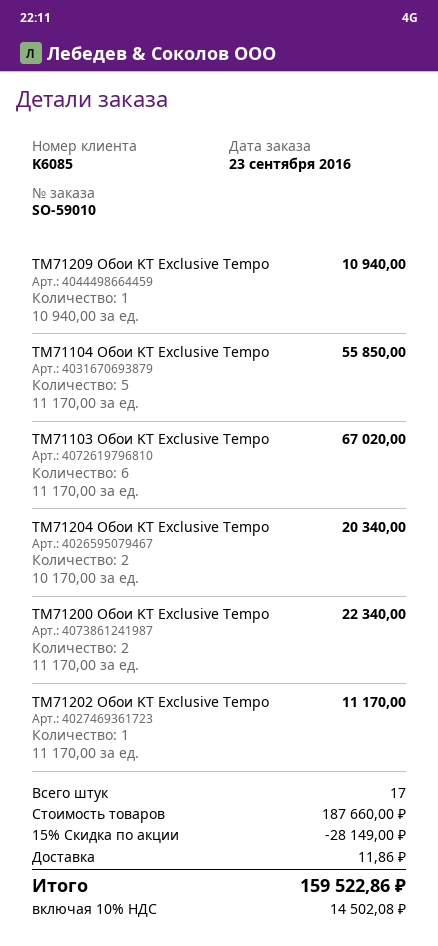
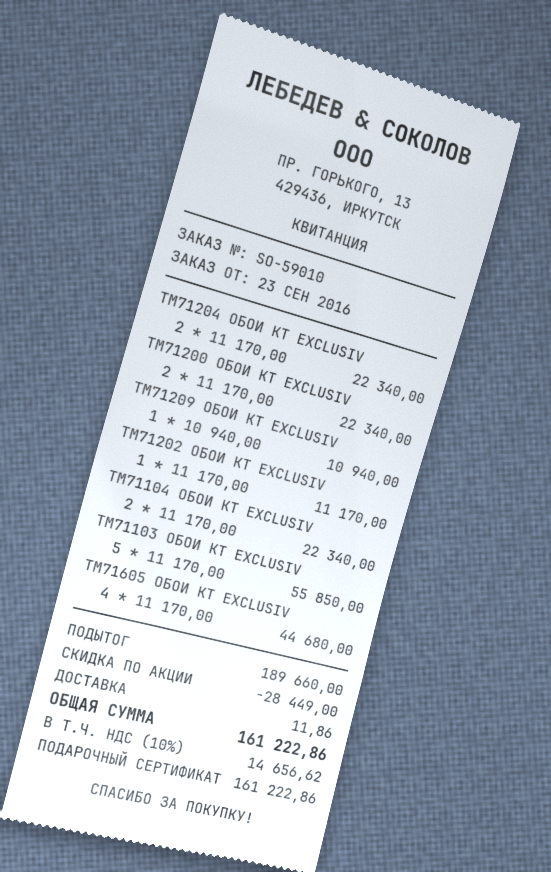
TM71104 Обои KT Exclusive Tempo: 5 x 11170.00 = 55850.00 -> 2 x 11170.00 = 22340.00
TM71103 Обои KT Exclusive Tempo: 6 x 11170.00 = 67020.00 -> 5 x 11170.00 = 55850.00
TM71204 Обои KT Exclusive Tempo: 2 x 10170.00 = 20340.00 -> 2 x 11170.00 = 22340.00
TM71605 ОБОИ KT EXCLUSIV: none -> 4 x 11170.00 = 44680.00
subtotal: 187660.00 -> 189660.00
discount: 28149.00 -> 28449.00
tax: 10% = 14502.08 -> 10% = 14656.62
total: 159522.86 -> 161222.86

